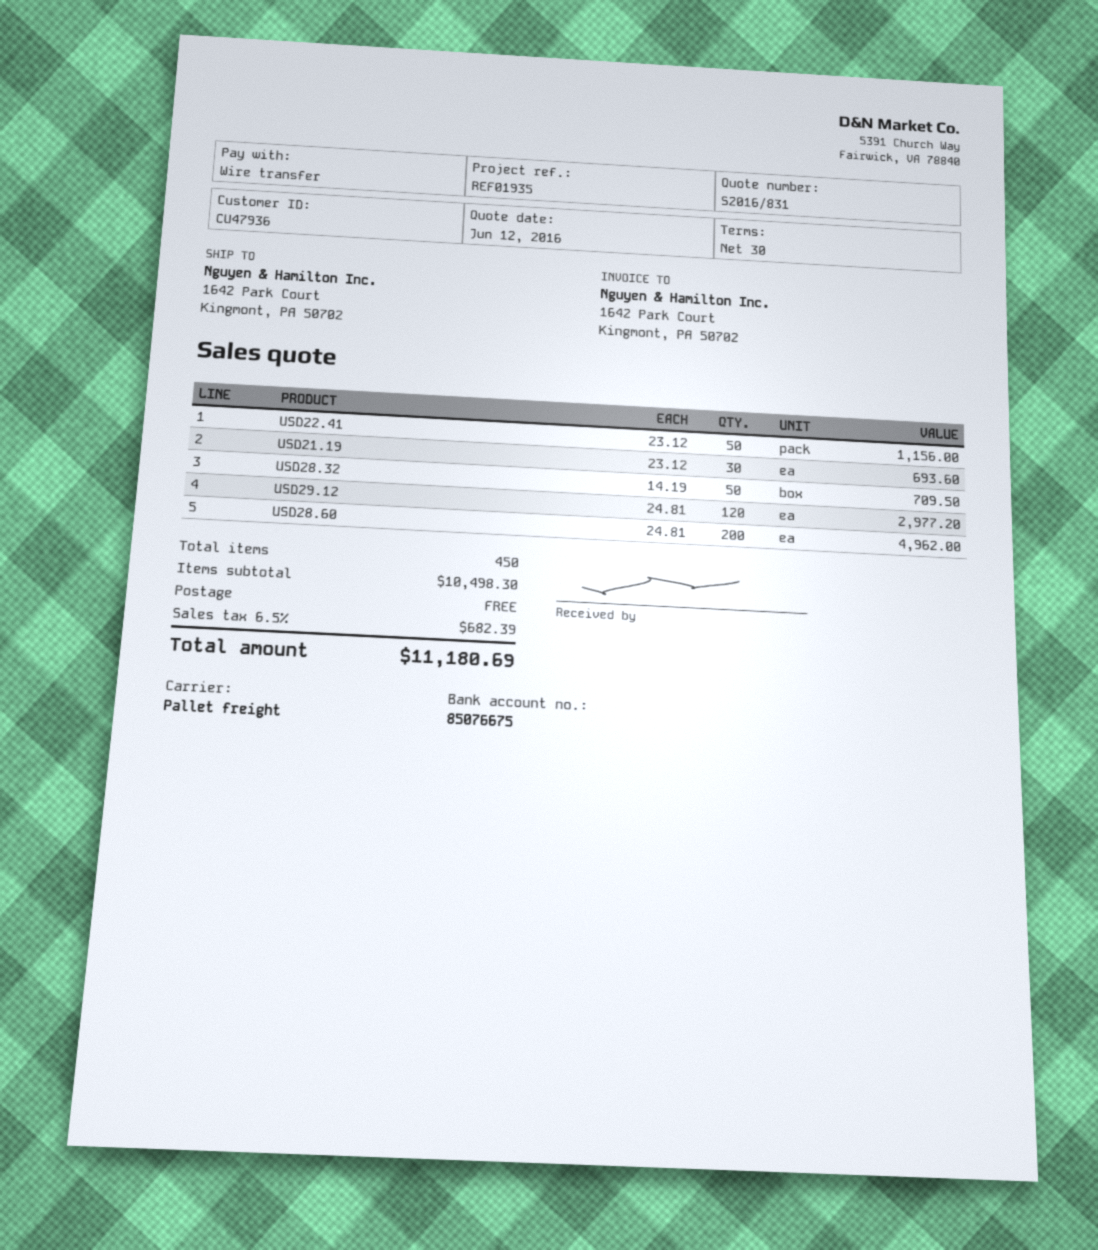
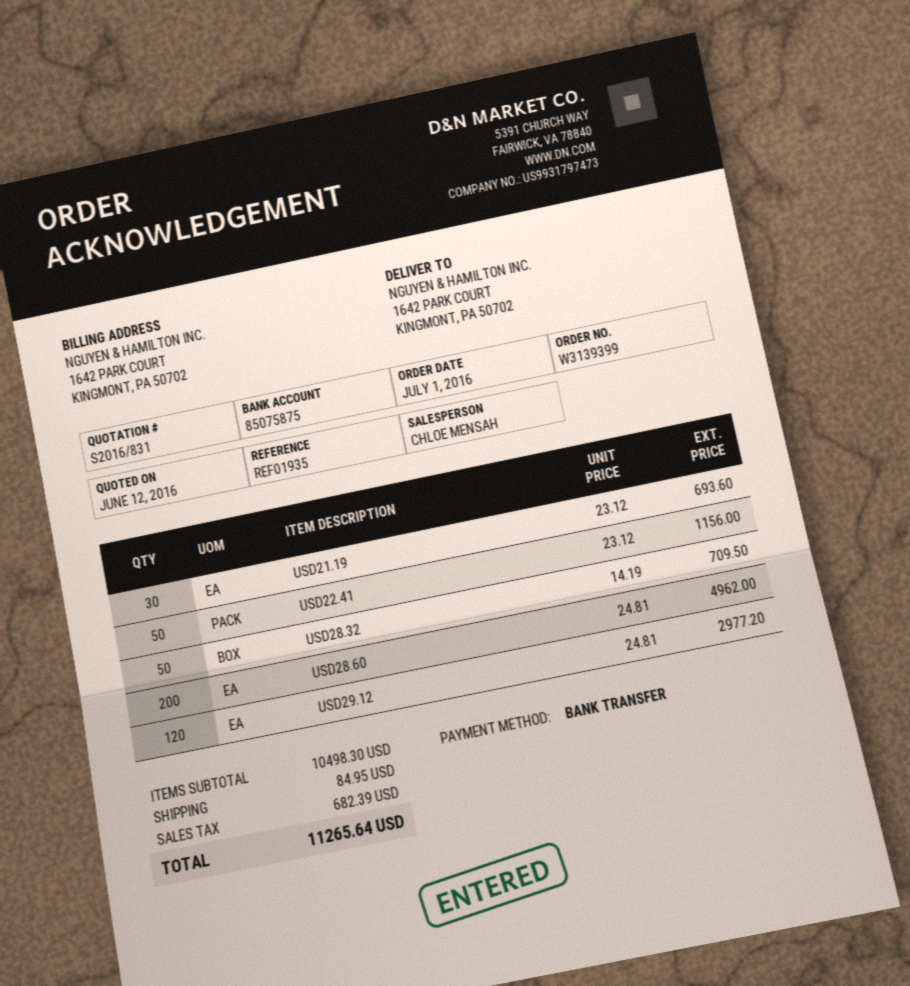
bank account: 85076675 -> 85075875
shipping: 0.00 -> 84.95
total: 11180.69 -> 11265.64

